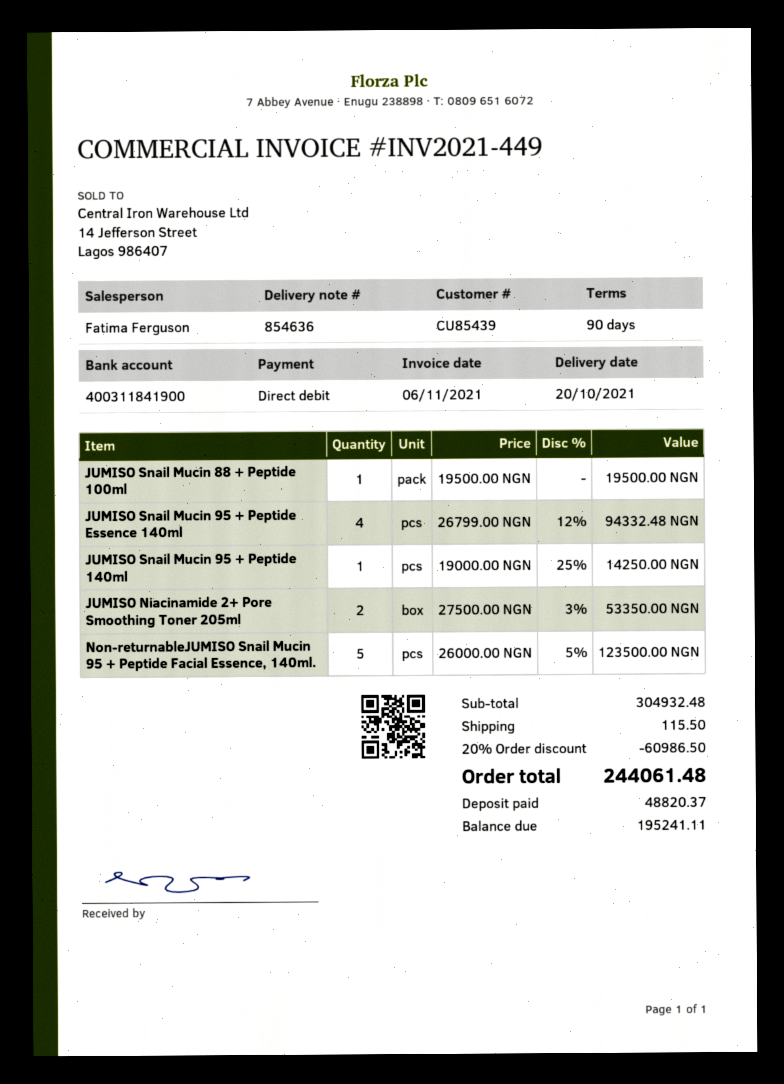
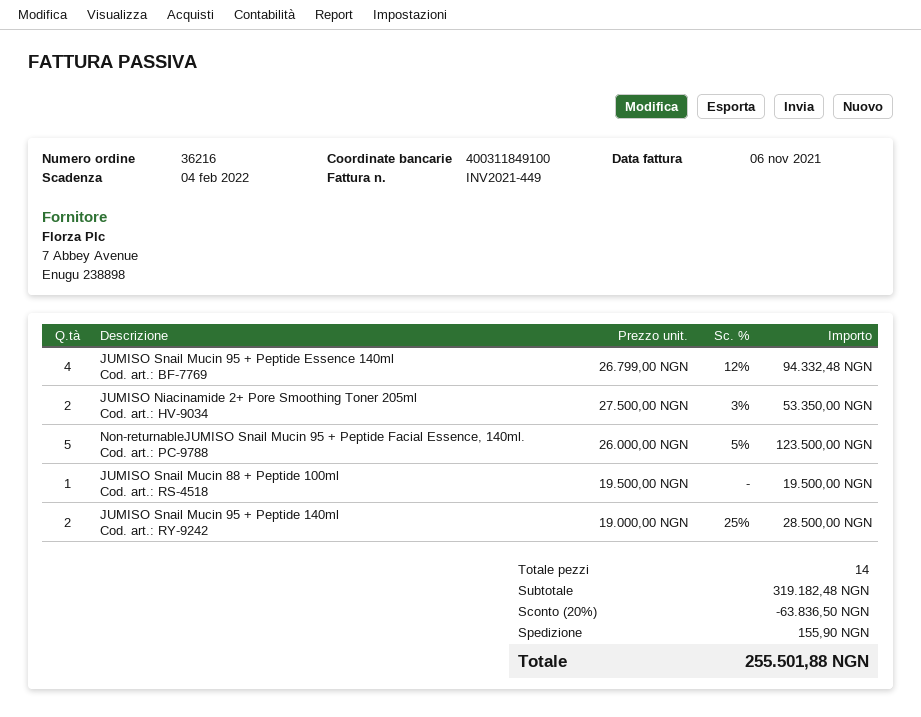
bank account: 400311841900 -> 400311849100
JUMISO Snail Mucin 95 + Peptide 140ml: 1 x 19000.00 - 25% = 14250.00 -> 2 x 19000.00 - 25% = 28500.00
subtotal: 304932.48 -> 319182.48
discount: 20% = 60986.50 -> 20% = 63836.50
shipping: 115.50 -> 155.90
total: 244061.48 -> 255501.88

